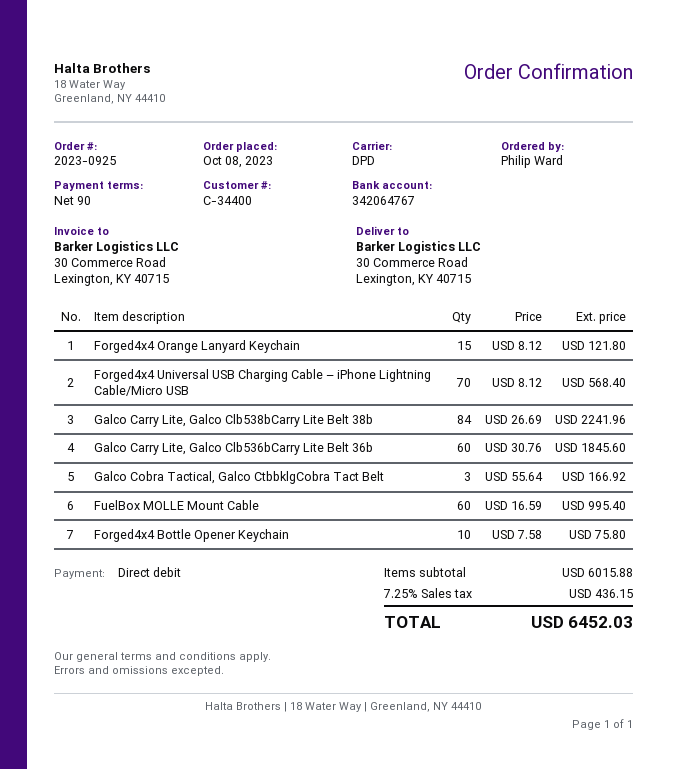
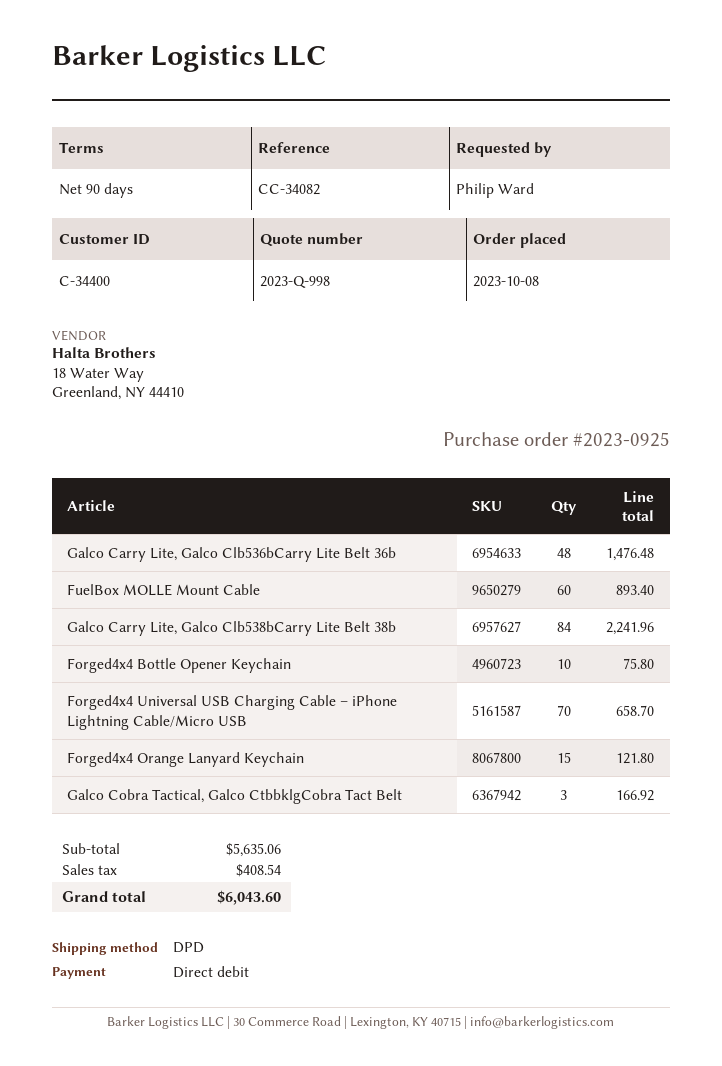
Forged4x4 Universal USB Charging Cable – iPhone Lightning Cable/Micro USB: 70 for 568.40 -> 70 for 658.70
Galco Carry Lite, Galco Clb536bCarry Lite Belt 36b: 60 for 1845.60 -> 48 for 1476.48
FuelBox MOLLE Mount Cable: 60 for 995.40 -> 60 for 893.40
subtotal: 6015.88 -> 5635.06
tax: 436.15 -> 408.54
total: 6452.03 -> 6043.60

